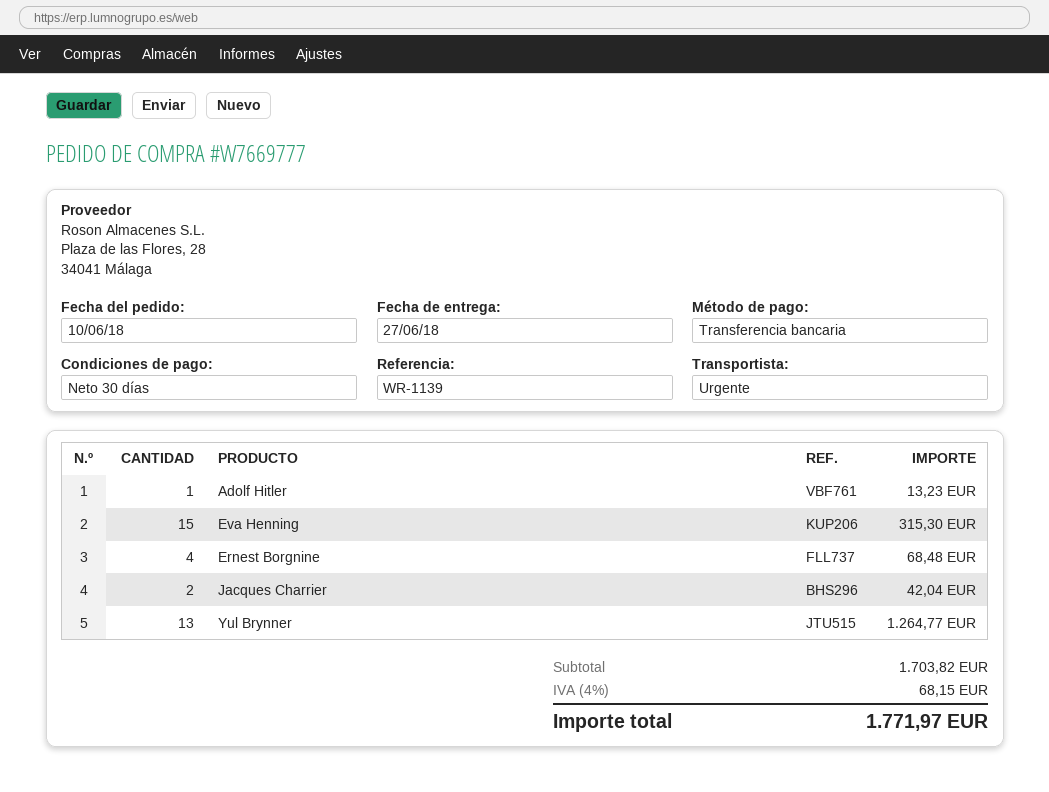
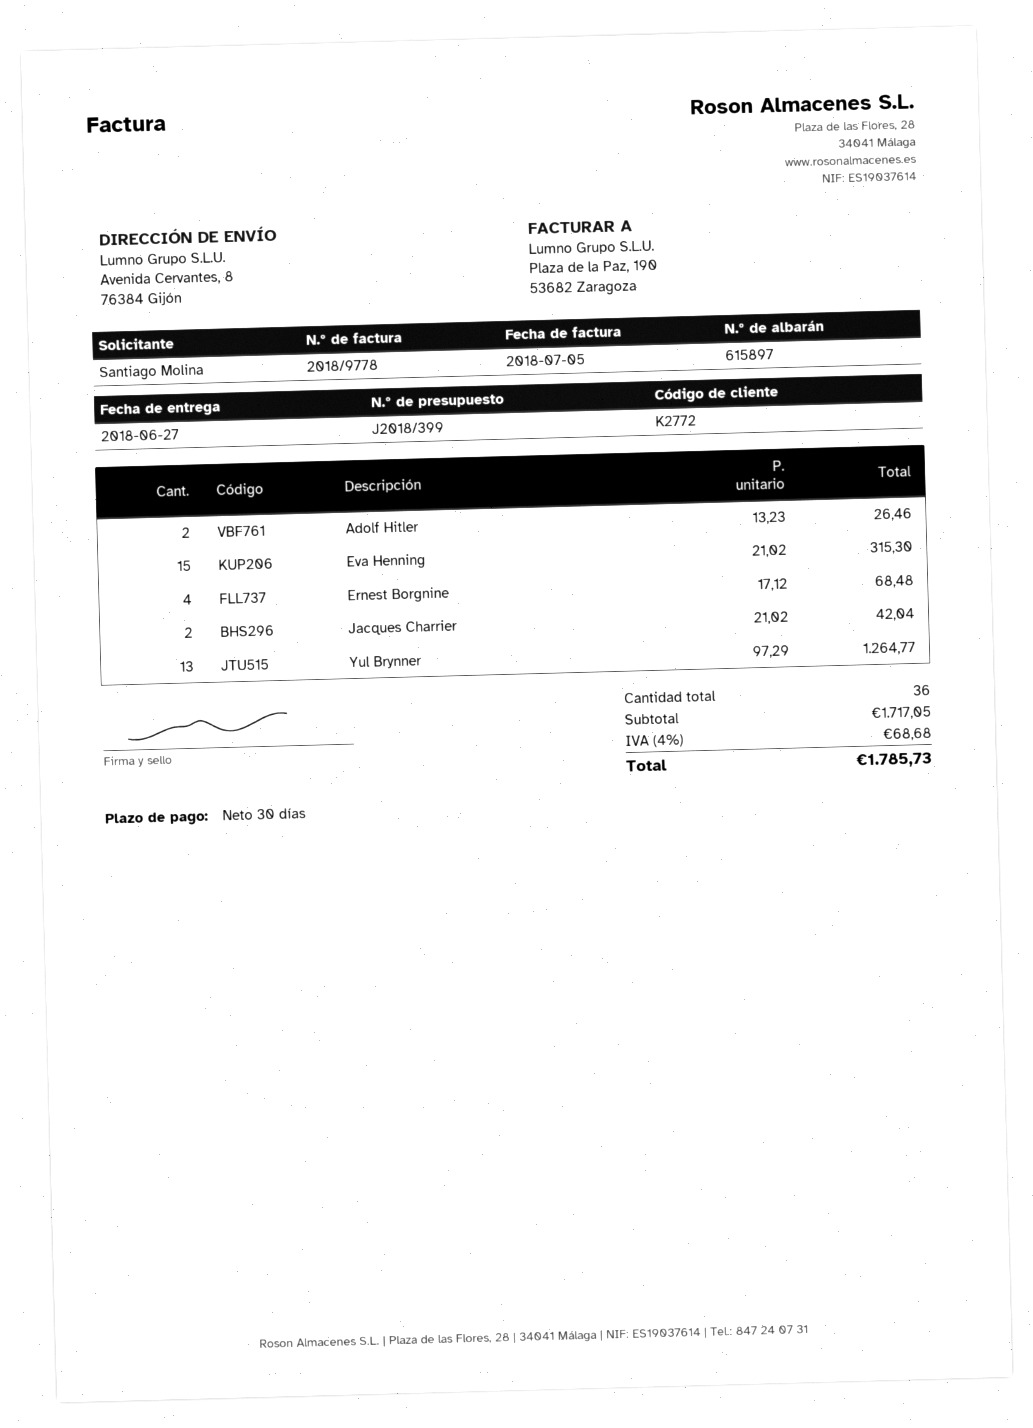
Adolf Hitler: 1 for 13.23 -> 2 for 26.46
subtotal: 1703.82 -> 1717.05
tax: 4% = 68.15 -> 4% = 68.68
total: 1771.97 -> 1785.73

